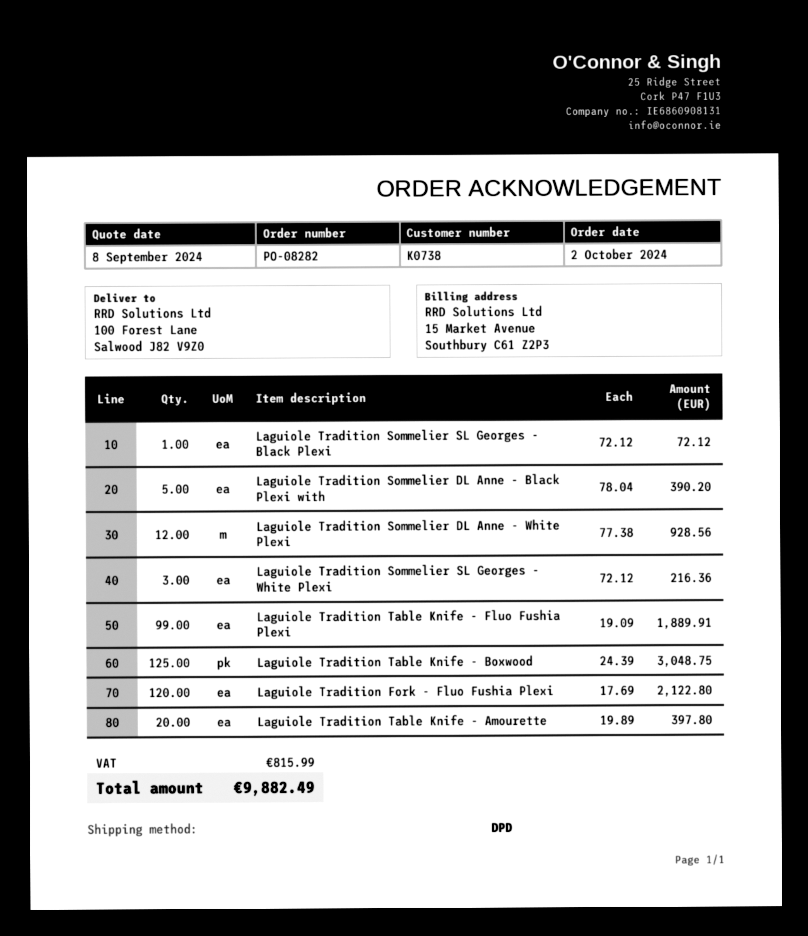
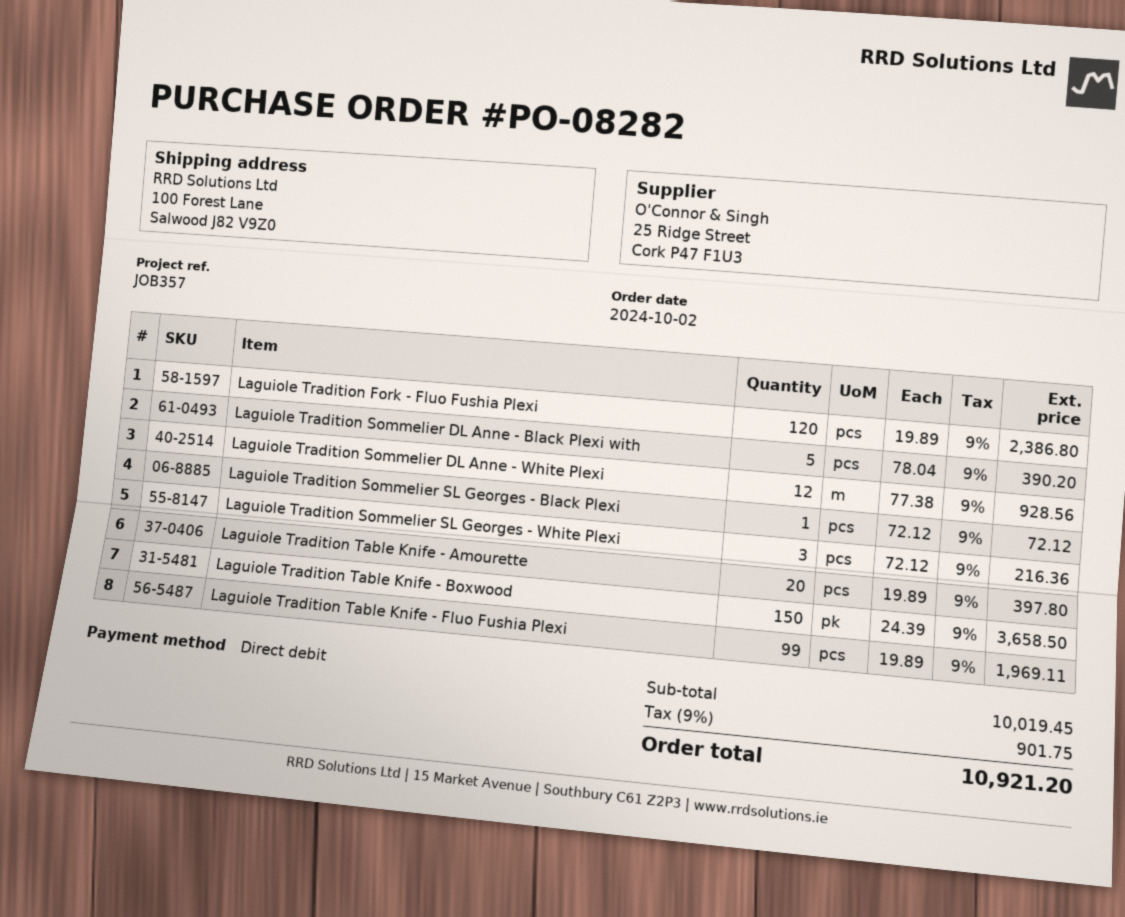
Laguiole Tradition Table Knife - Fluo Fushia Plexi: 99 x 19.09 = 1889.91 -> 99 x 19.89 = 1969.11
Laguiole Tradition Table Knife - Boxwood: 125 x 24.39 = 3048.75 -> 150 x 24.39 = 3658.50
Laguiole Tradition Fork - Fluo Fushia Plexi: 120 x 17.69 = 2122.80 -> 120 x 19.89 = 2386.80
tax: 815.99 -> 901.75
total: 9882.49 -> 10921.20

